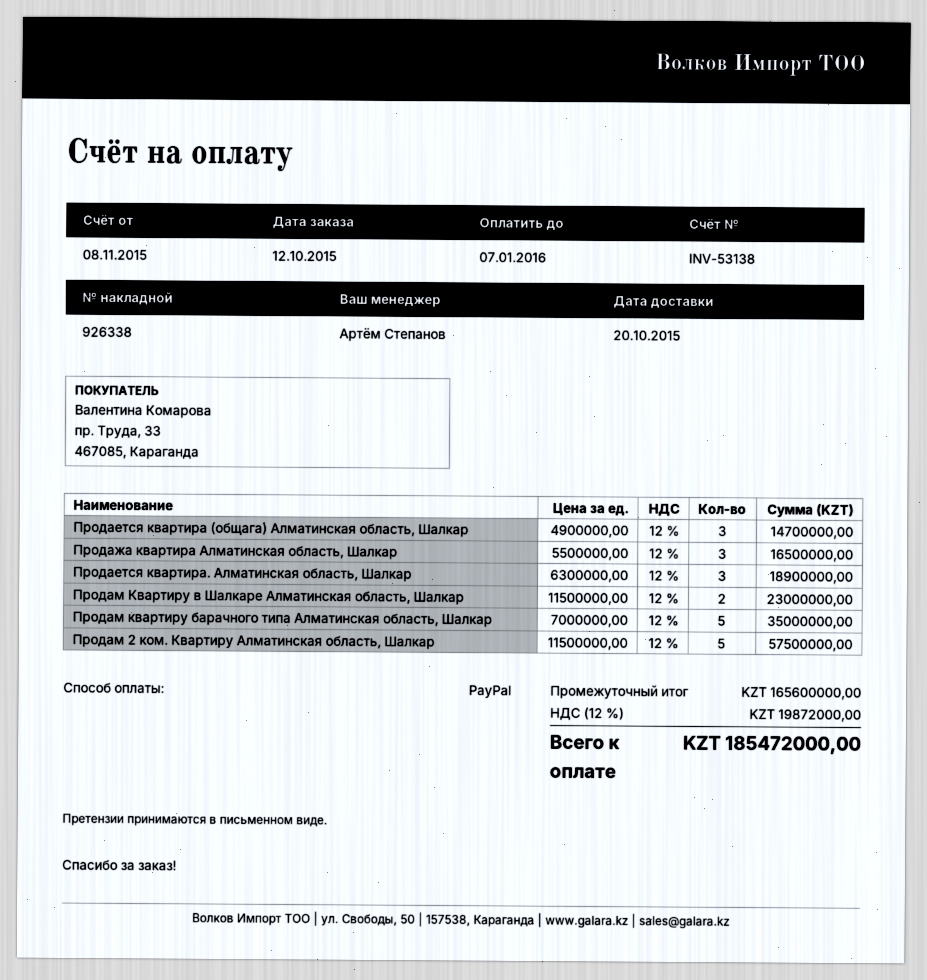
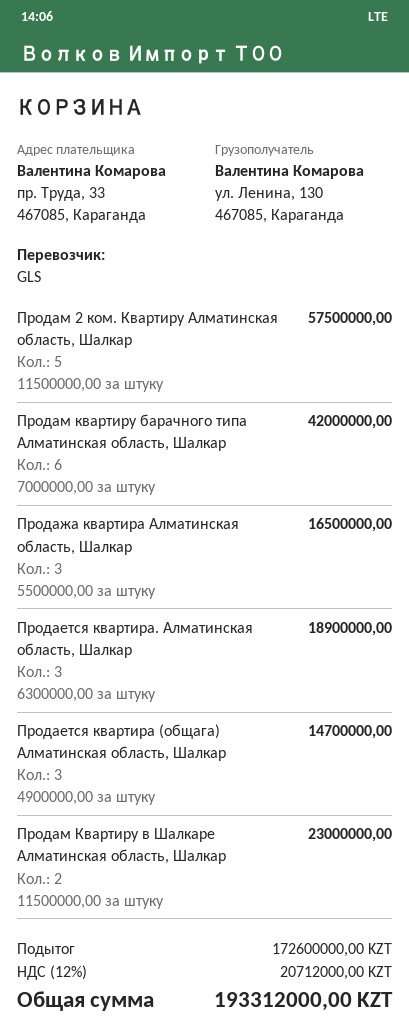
Продам квартиру барачного типа Алматинская область, Шалкар: 5 x 7000000.00 = 35000000.00 -> 6 x 7000000.00 = 42000000.00
subtotal: 165600000.00 -> 172600000.00
tax: 12% = 19872000.00 -> 12% = 20712000.00
total: 185472000.00 -> 193312000.00

